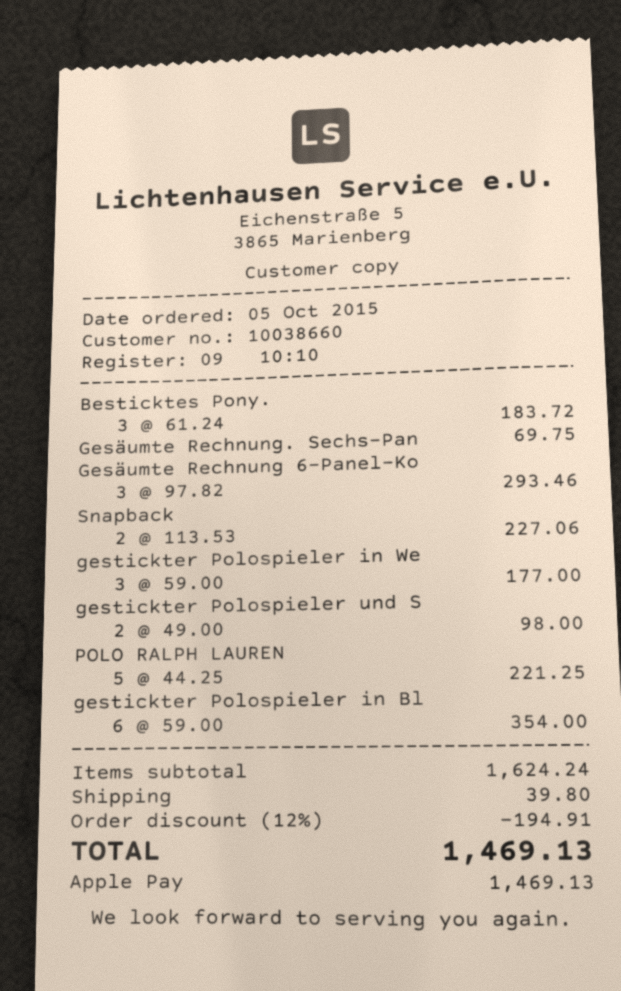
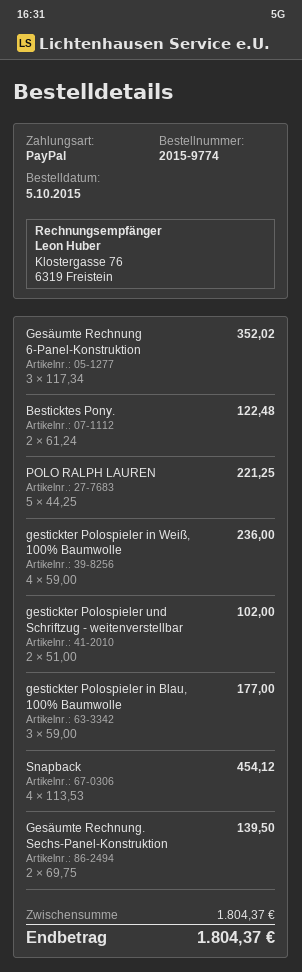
payment method: Apple Pay -> PayPal
Besticktes Pony.: 3 x 61.24 = 183.72 -> 2 x 61.24 = 122.48
Gesäumte Rechnung. Sechs-Pan: 1 x 69.75 = 69.75 -> 2 x 69.75 = 139.50
Gesäumte Rechnung 6-Panel-Ko: 3 x 97.82 = 293.46 -> 3 x 117.34 = 352.02
Snapback: 2 x 113.53 = 227.06 -> 4 x 113.53 = 454.12
gestickter Polospieler in We: 3 x 59.00 = 177.00 -> 4 x 59.00 = 236.00
gestickter Polospieler und S: 2 x 49.00 = 98.00 -> 2 x 51.00 = 102.00
gestickter Polospieler in Bl: 6 x 59.00 = 354.00 -> 3 x 59.00 = 177.00
subtotal: 1624.24 -> 1804.37
discount: 12% = 194.91 -> none
shipping: 39.80 -> none
total: 1469.13 -> 1804.37

